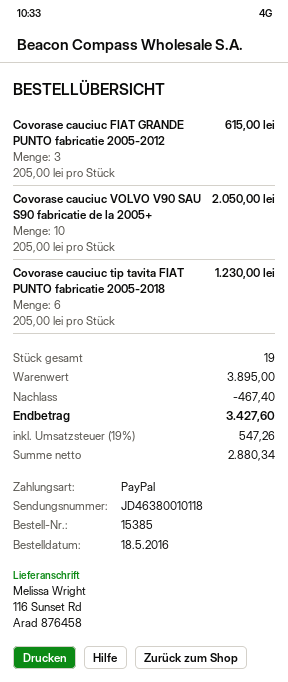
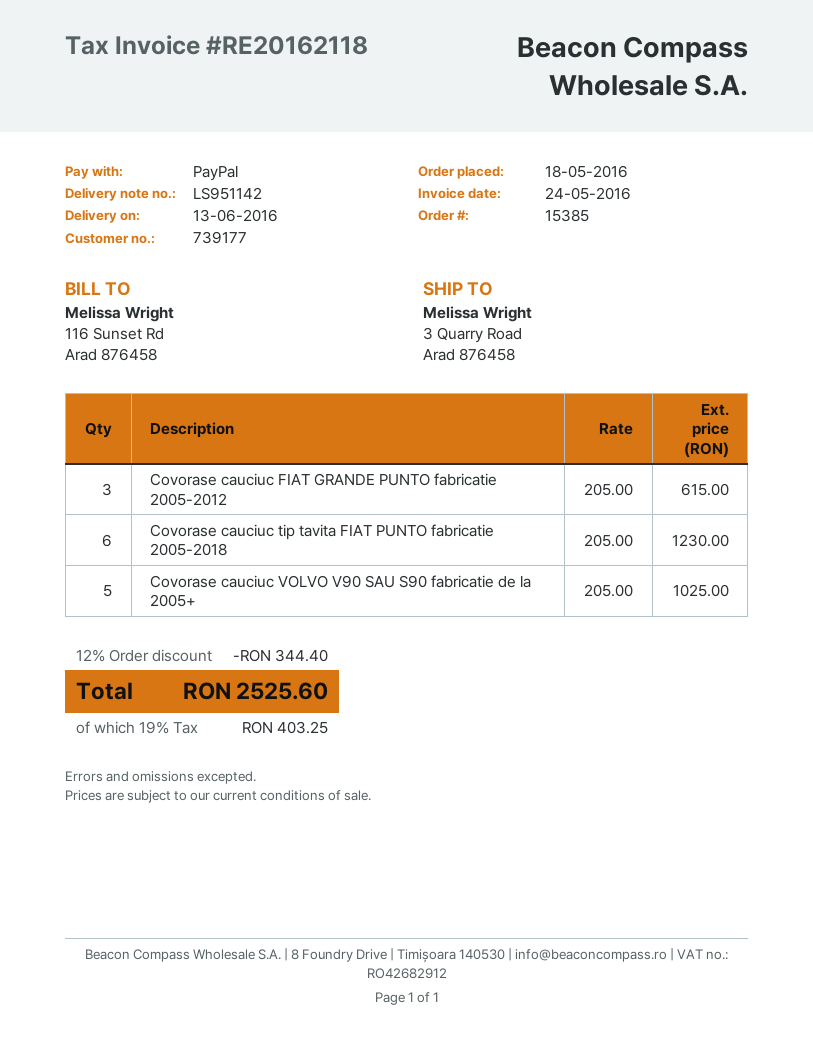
ship to: 116 Sunset Rd, Arad 876458 -> 3 Quarry Road, Arad 876458
Covorase cauciuc VOLVO V90 SAU S90 fabricatie de la 2005+: 10 x 205.00 = 2050.00 -> 5 x 205.00 = 1025.00
discount: 467.40 -> 344.40
tax: 19% = 547.26 -> 19% = 403.25
total: 3427.60 -> 2525.60

